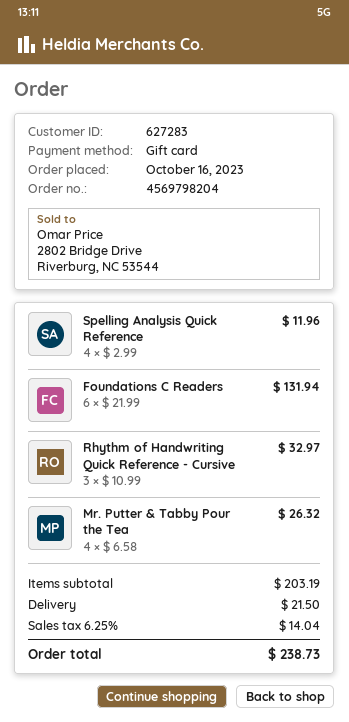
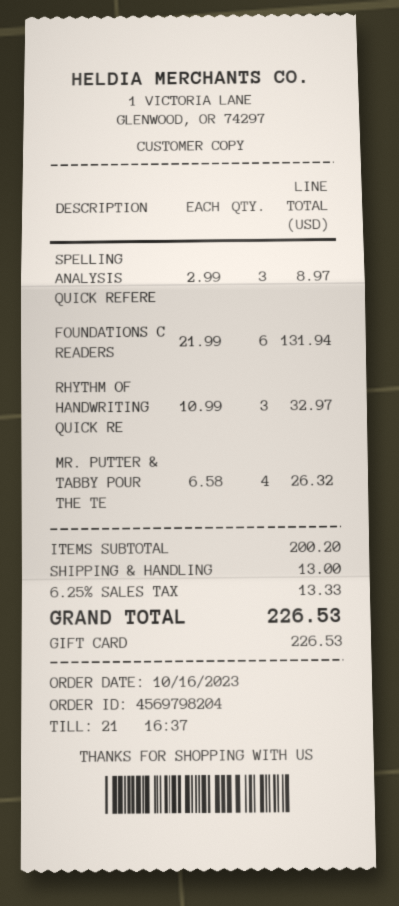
Spelling Analysis Quick Reference: 4 x 2.99 = 11.96 -> 3 x 2.99 = 8.97
subtotal: 203.19 -> 200.20
shipping: 21.50 -> 13.00
tax: 6.25% = 14.04 -> 6.25% = 13.33
total: 238.73 -> 226.53

